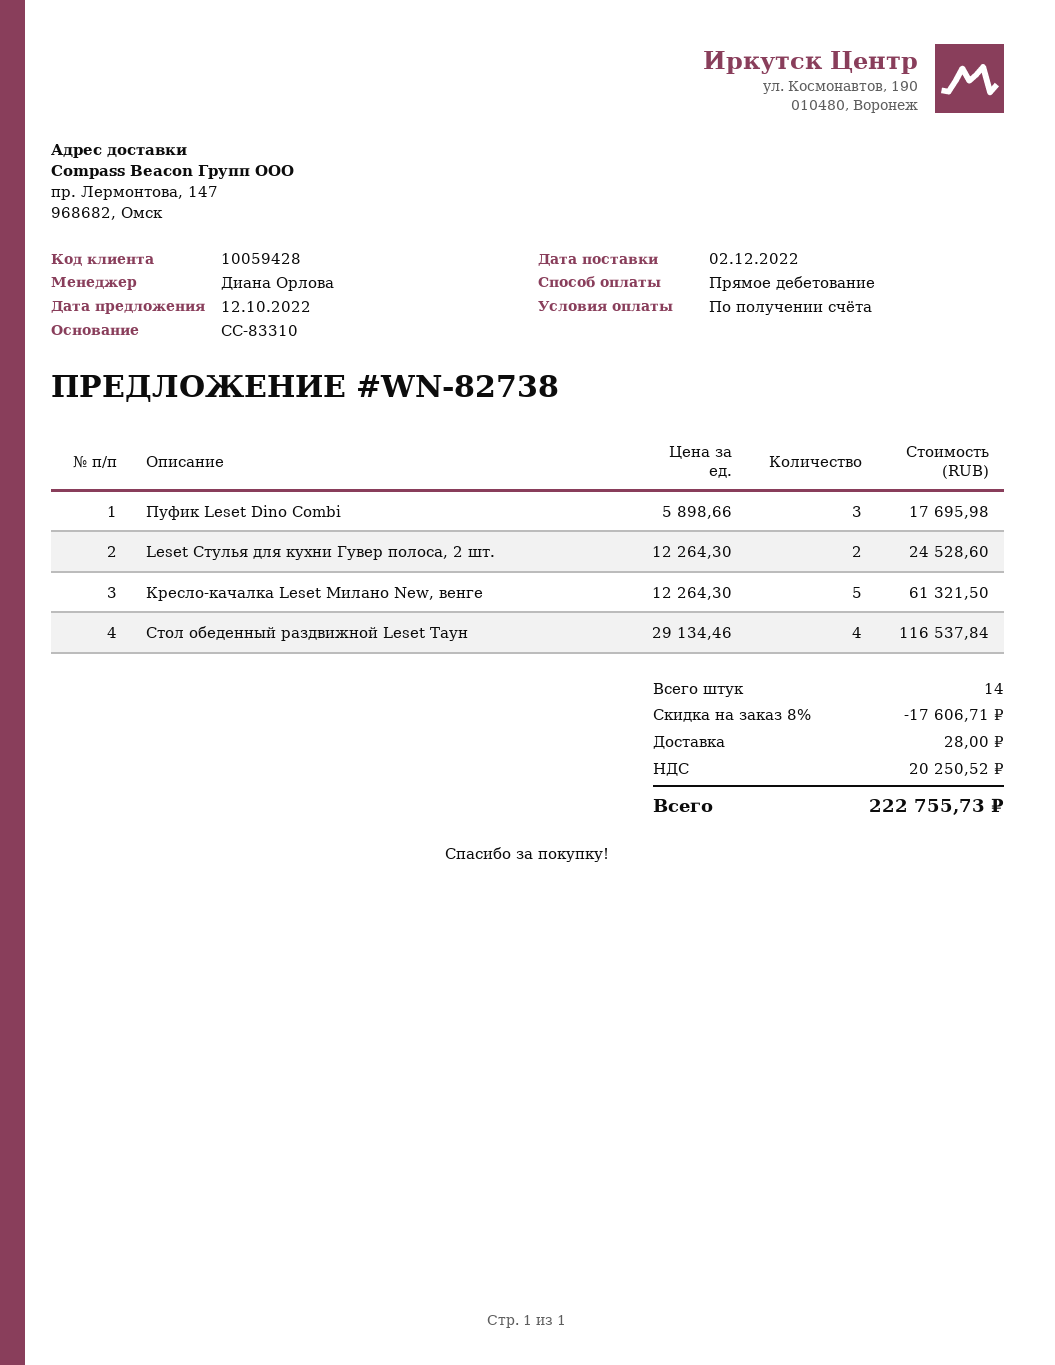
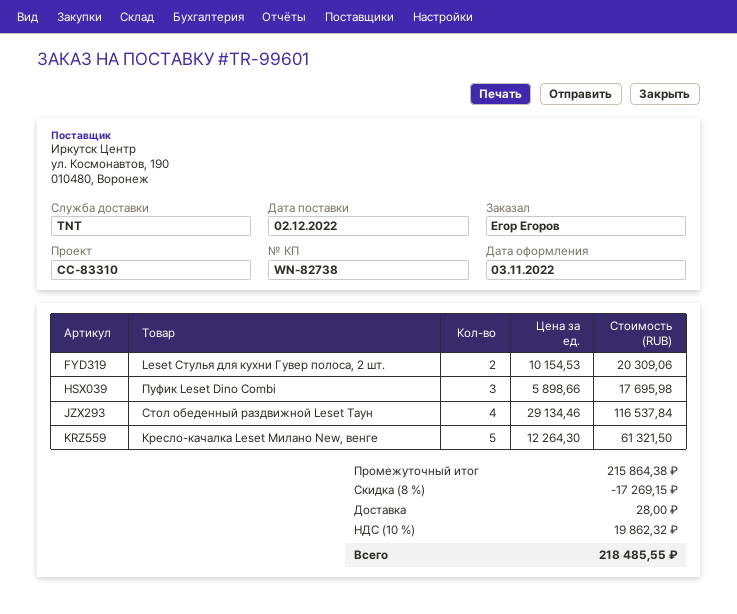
Leset Стулья для кухни Гувер полоса, 2 шт.: 2 x 12264.30 = 24528.60 -> 2 x 10154.53 = 20309.06
discount: 8% = 17606.71 -> 8% = 17269.15
tax: 20250.52 -> 19862.32
total: 222755.73 -> 218485.55

